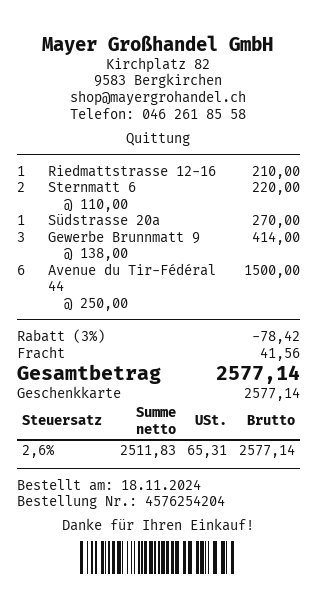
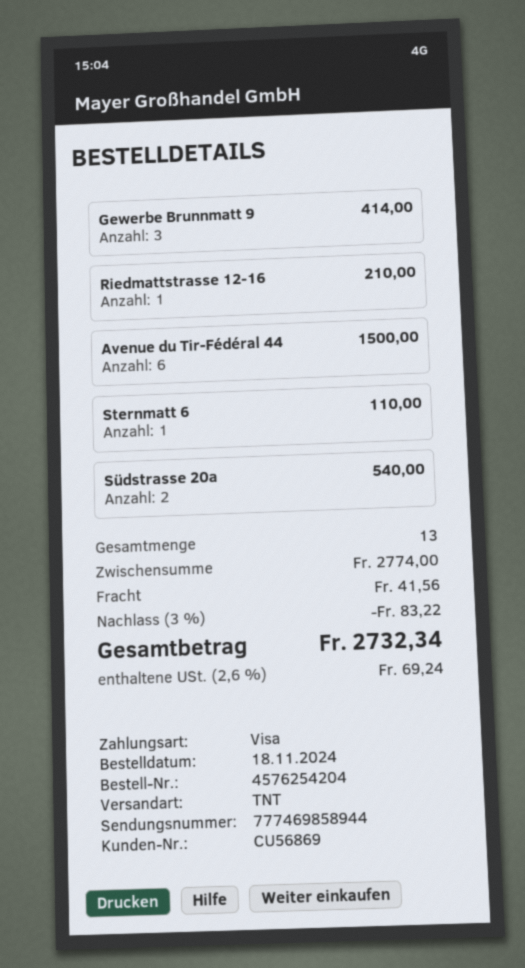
payment method: gift card -> Visa
Sternmatt 6: 2 for 220.00 -> 1 for 110.00
Südstrasse 20a: 1 for 270.00 -> 2 for 540.00
discount: 3% = 78.42 -> 3% = 83.22
tax: 2.6% = 65.31 -> 2.6% = 69.24
total: 2577.14 -> 2732.34

